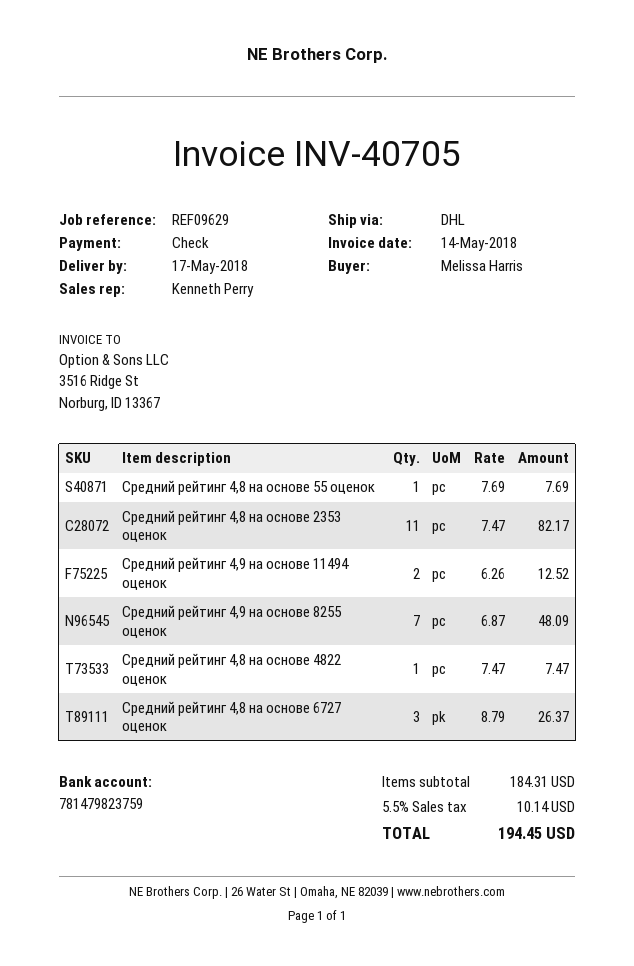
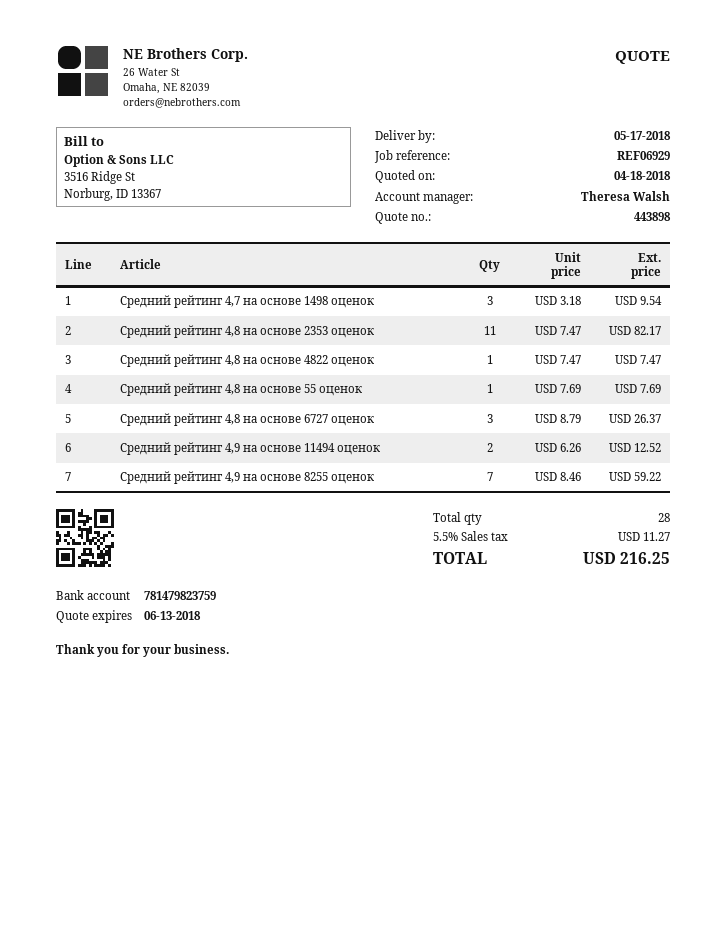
reference: REF09629 -> REF06929
sales rep: Kenneth Perry -> Theresa Walsh
Средний рейтинг 4,9 на основе 8255 оценок: 7 x 6.87 = 48.09 -> 7 x 8.46 = 59.22
Средний рейтинг 4,7 на основе 1498 оценок: none -> 3 x 3.18 = 9.54
tax: 5.5% = 10.14 -> 5.5% = 11.27
total: 194.45 -> 216.25

